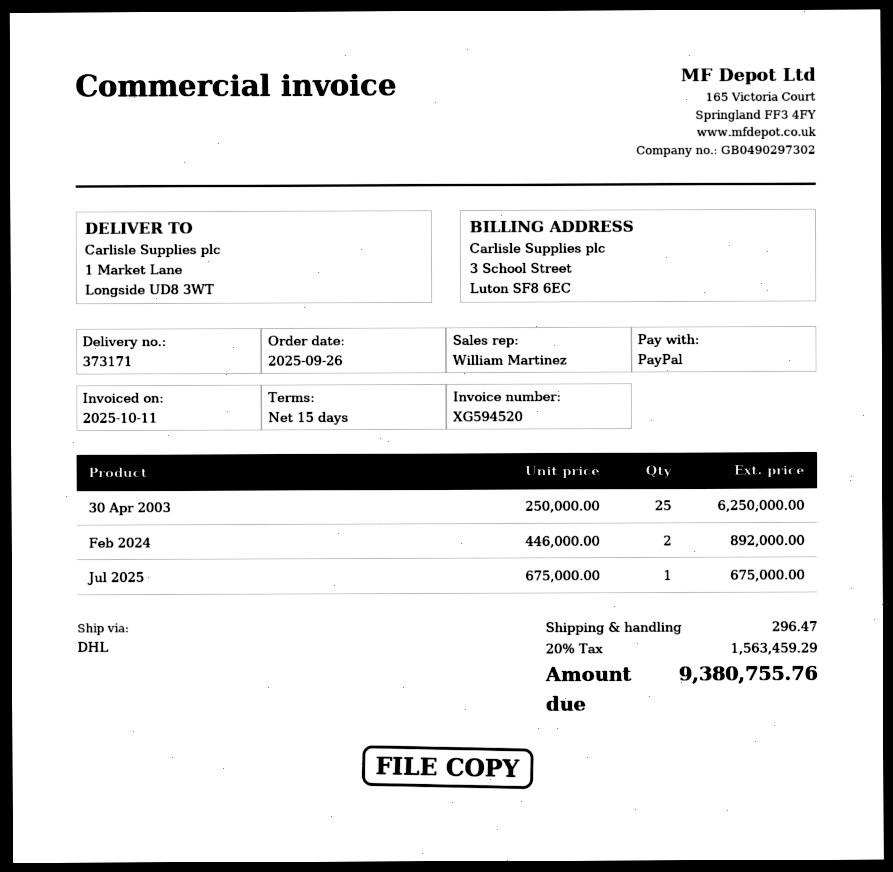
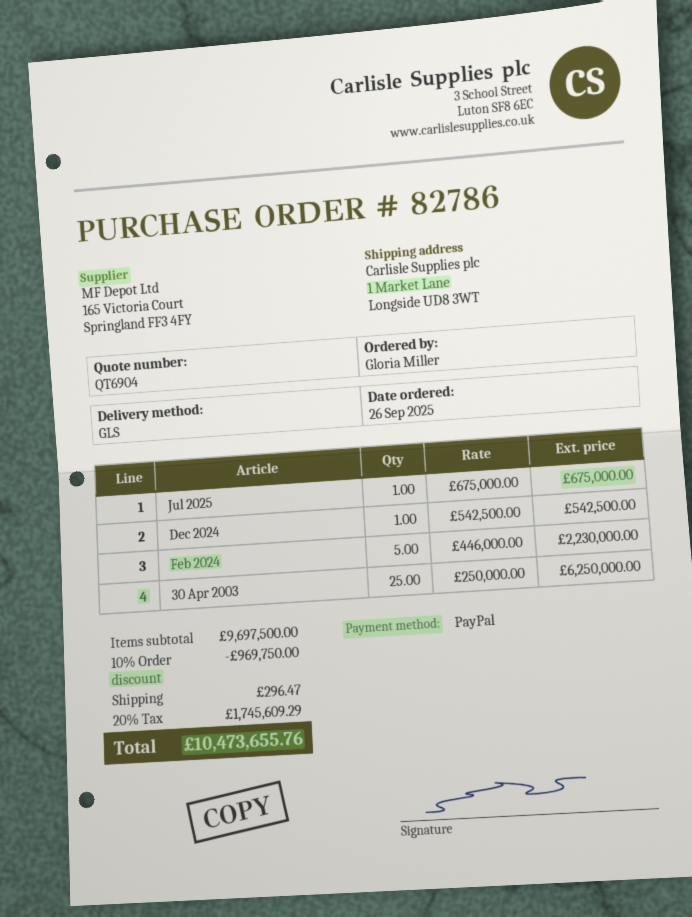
shipping method: DHL -> GLS
Feb 2024: 2 x 446000.00 = 892000.00 -> 5 x 446000.00 = 2230000.00
Dec 2024: none -> 1 x 542500.00 = 542500.00
discount: none -> 10% = 969750.00
tax: 20% = 1563459.29 -> 20% = 1745609.29
total: 9380755.76 -> 10473655.76

